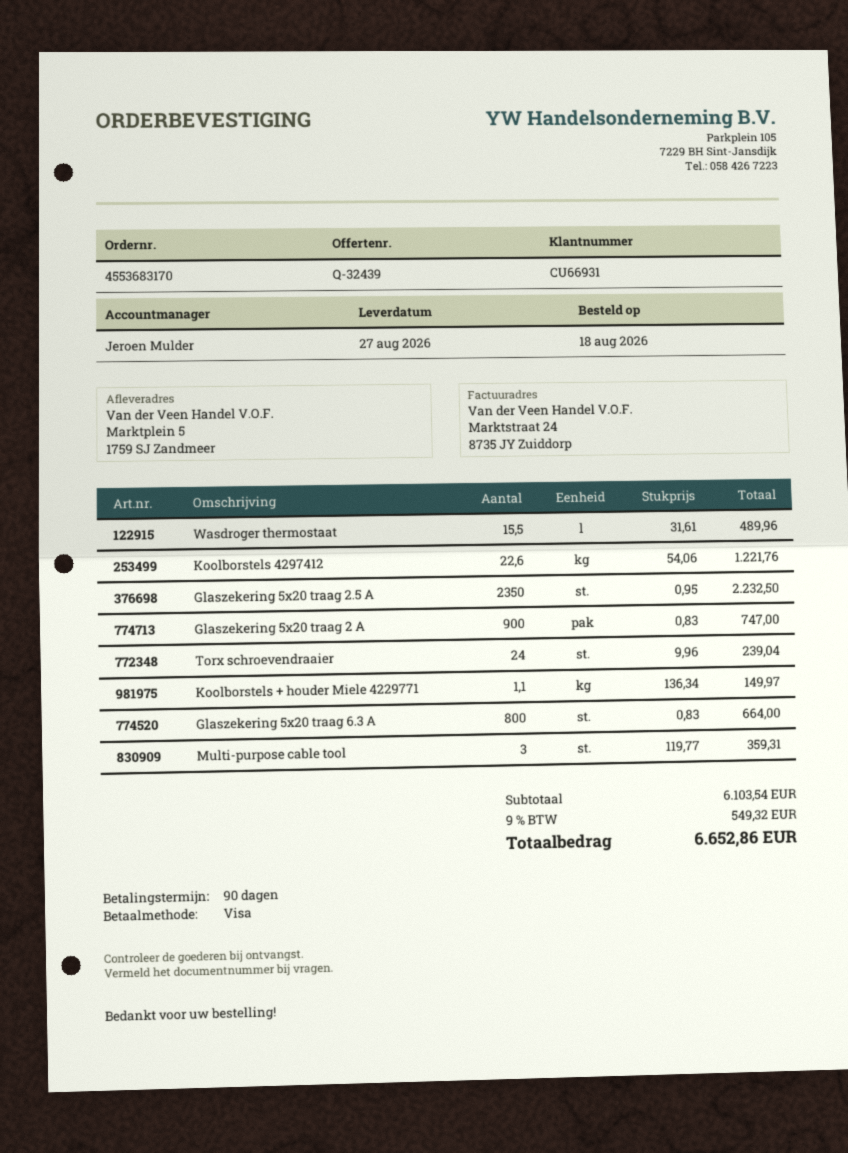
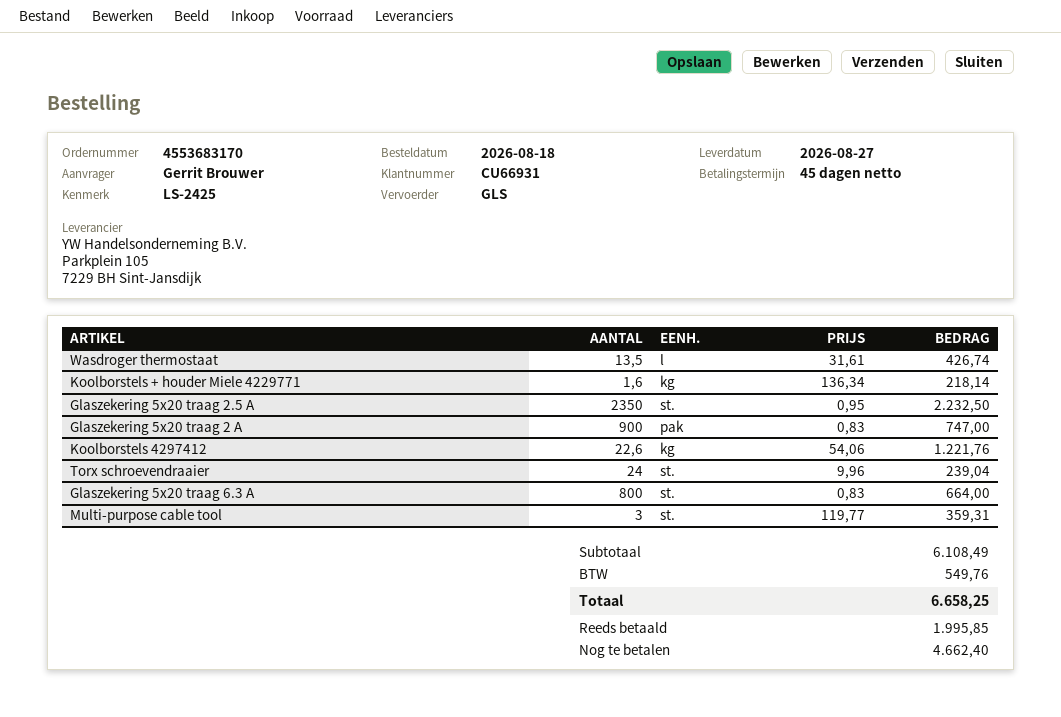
payment terms: 90 days -> 45 days
Wasdroger thermostaat: 15.5 x 31.61 = 489.96 -> 13.5 x 31.61 = 426.74
Koolborstels + houder Miele 4229771: 1.1 x 136.34 = 149.97 -> 1.6 x 136.34 = 218.14
subtotal: 6103.54 -> 6108.49
tax: 549.32 -> 549.76
total: 6652.86 -> 6658.25

